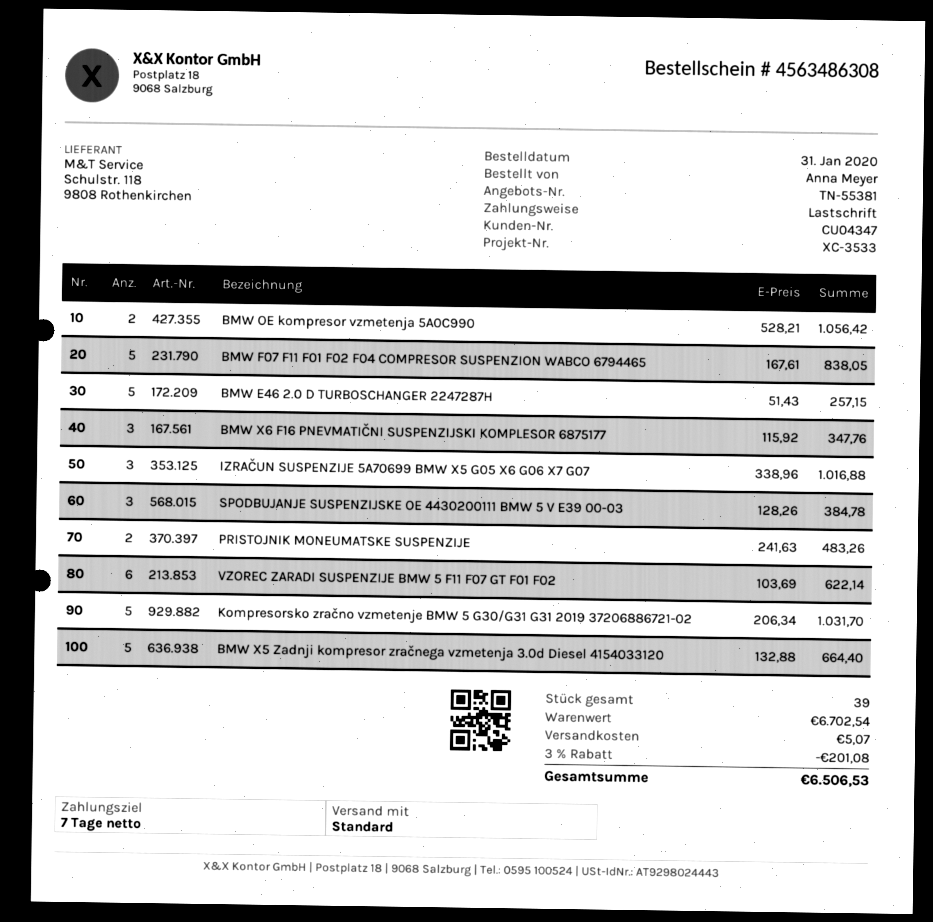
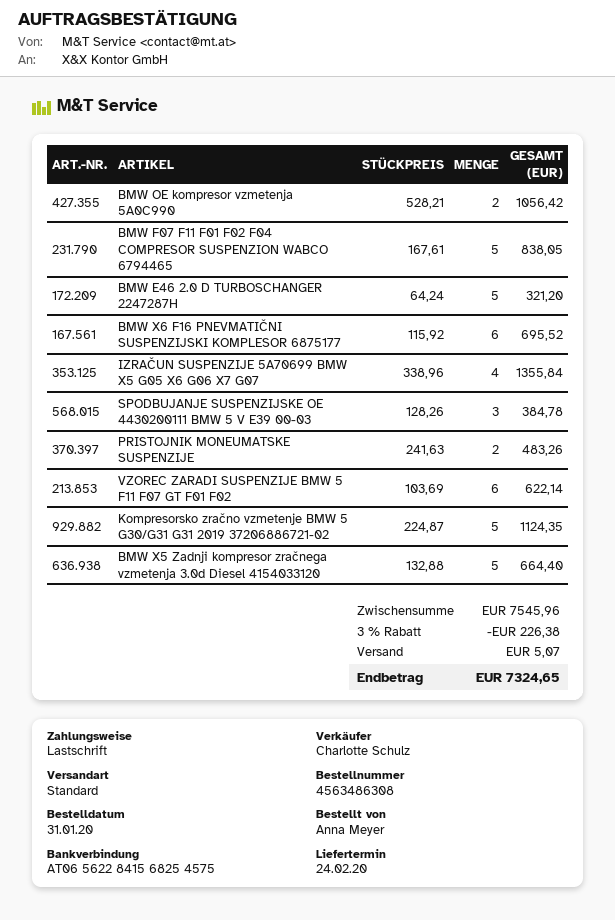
BMW E46 2.0 D TURBOSCHANGER 2247287H: 5 x 51.43 = 257.15 -> 5 x 64.24 = 321.20
BMW X6 F16 PNEVMATIČNI SUSPENZIJSKI KOMPLESOR 6875177: 3 x 115.92 = 347.76 -> 6 x 115.92 = 695.52
IZRAČUN SUSPENZIJE 5A70699 BMW X5 G05 X6 G06 X7 G07: 3 x 338.96 = 1016.88 -> 4 x 338.96 = 1355.84
Kompresorsko zračno vzmetenje BMW 5 G30/G31 G31 2019 37206886721-02: 5 x 206.34 = 1031.70 -> 5 x 224.87 = 1124.35
subtotal: 6702.54 -> 7545.96
discount: 3% = 201.08 -> 3% = 226.38
total: 6506.53 -> 7324.65

